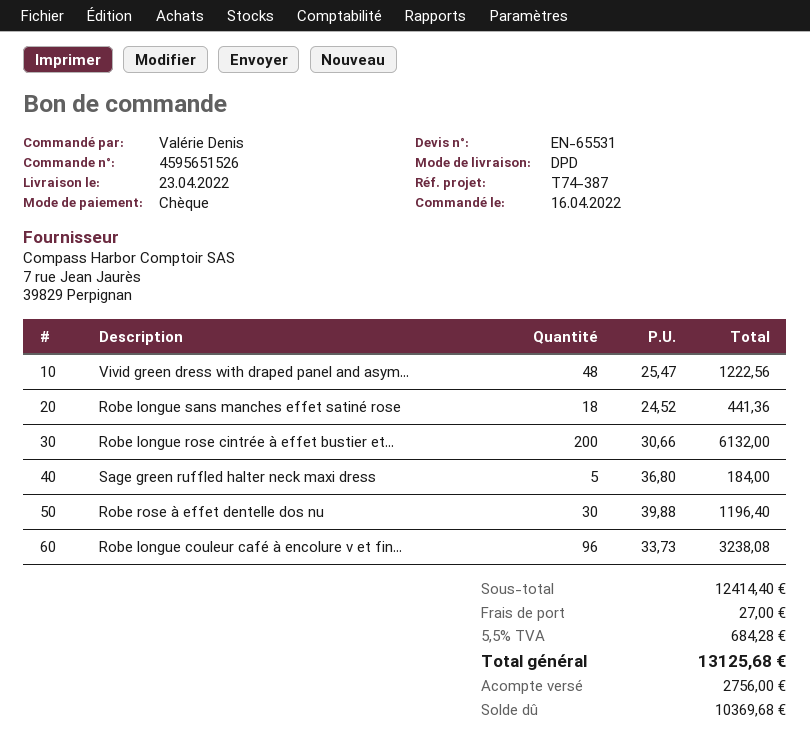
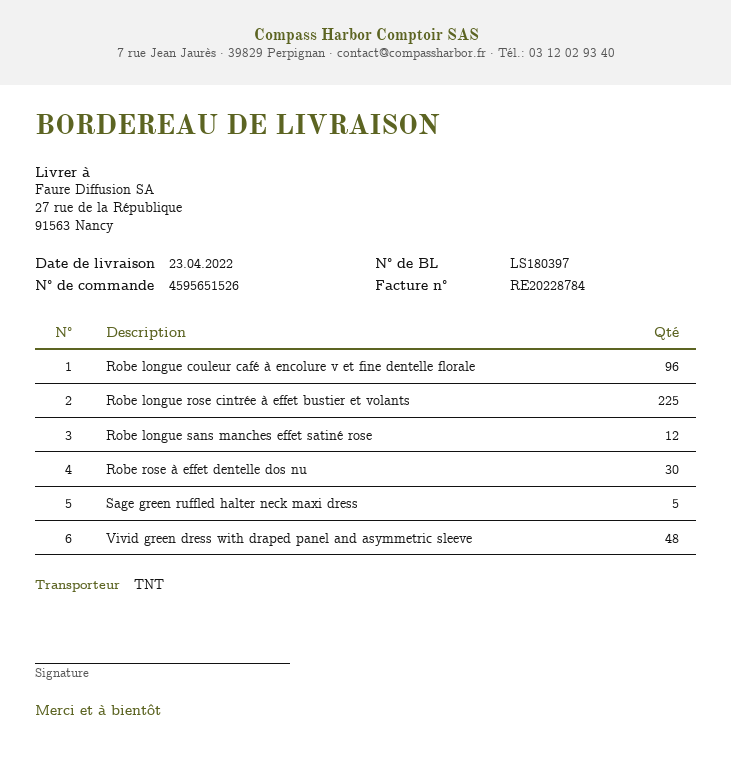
shipping method: DPD -> TNT
Robe longue sans manches effet satiné rose: 18 -> 12
Robe longue rose cintrée à effet bustier et...: 200 -> 225

